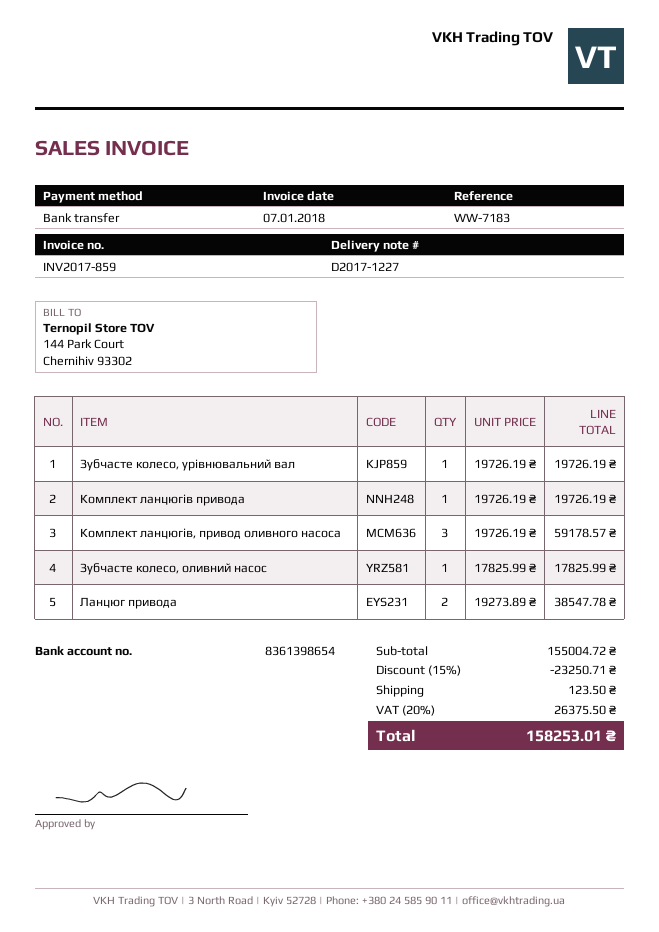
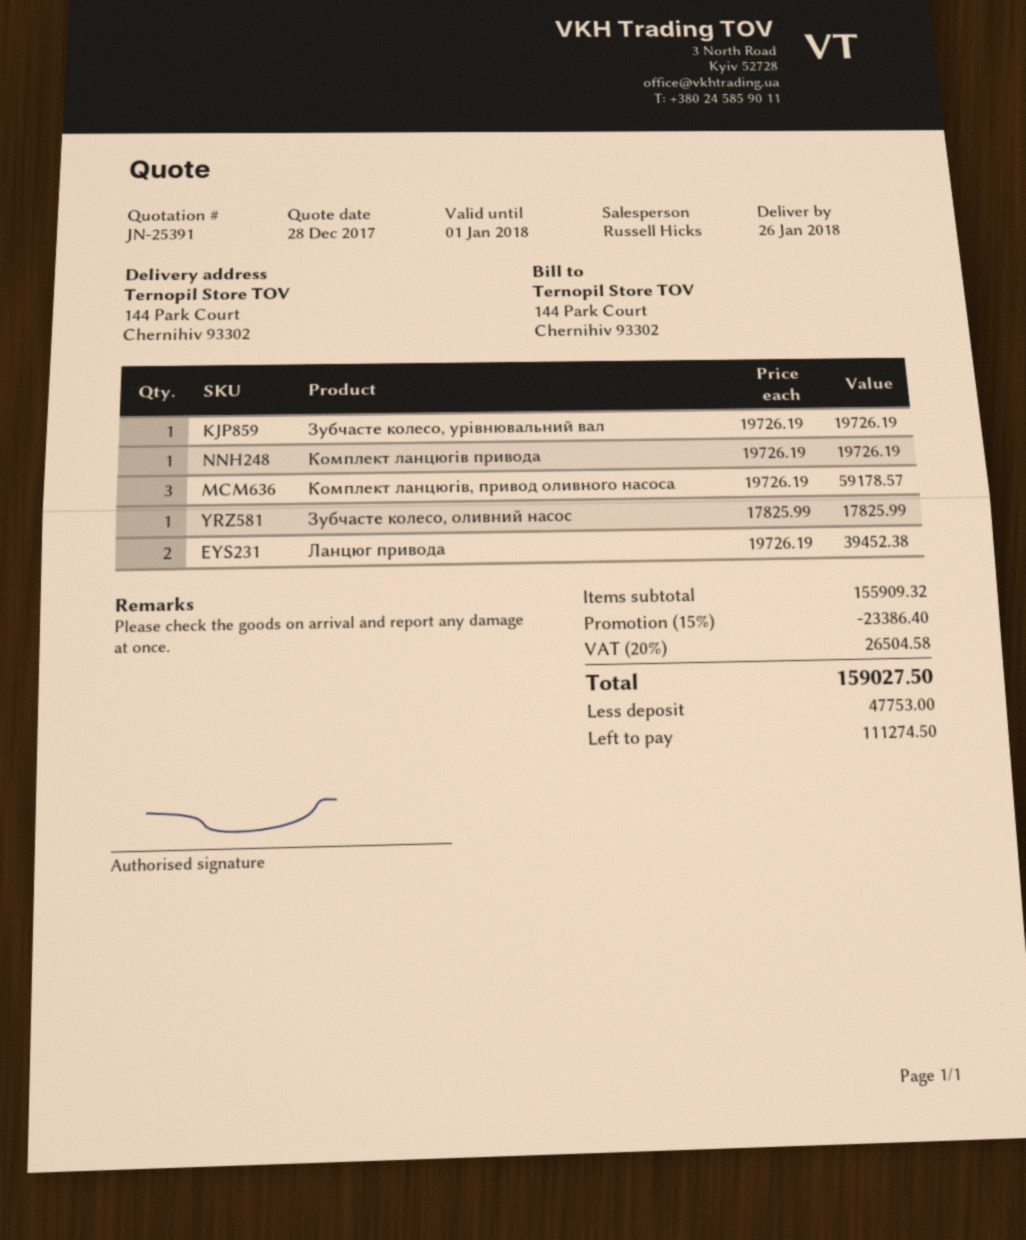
Ланцюг привода: 2 x 19273.89 = 38547.78 -> 2 x 19726.19 = 39452.38
subtotal: 155004.72 -> 155909.32
discount: 15% = 23250.71 -> 15% = 23386.40
shipping: 123.50 -> none
tax: 20% = 26375.50 -> 20% = 26504.58
total: 158253.01 -> 159027.50

